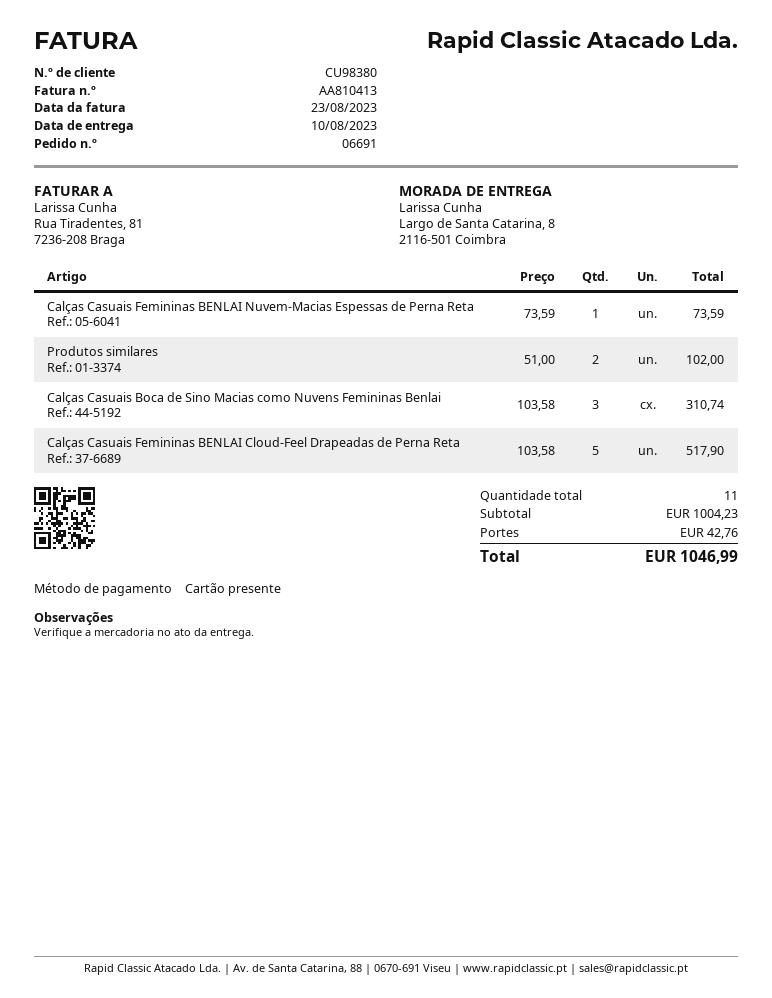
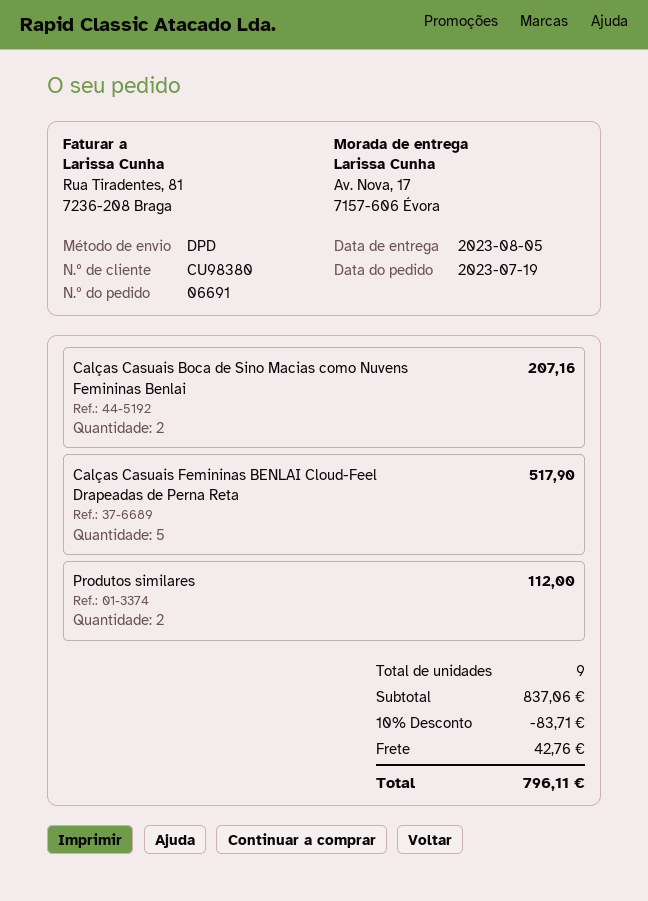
delivery date: 2023-08-10 -> 2023-08-05
ship to: Largo de Santa Catarina, 8, 2116-501 Coimbra -> Av. Nova, 17, 7157-606 Évora
Calças Casuais Femininas BENLAI Nuvem-Macias Espessas de Perna Reta: 1 for 73.59 -> none
Produtos similares: 2 for 102.00 -> 2 for 112.00
Calças Casuais Boca de Sino Macias como Nuvens Femininas Benlai: 3 for 310.74 -> 2 for 207.16
total quantity: 11 -> 9
subtotal: 1004.23 -> 837.06
discount: none -> 10% = 83.71
total: 1046.99 -> 796.11

